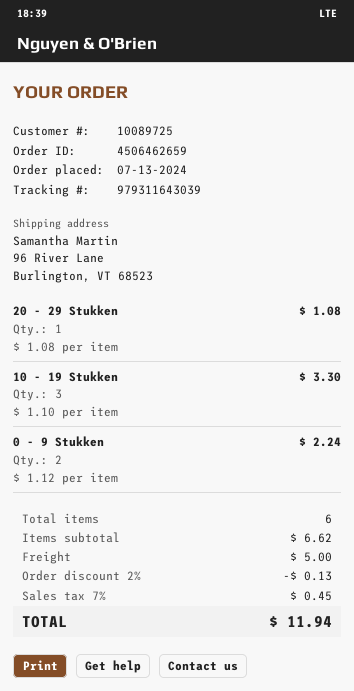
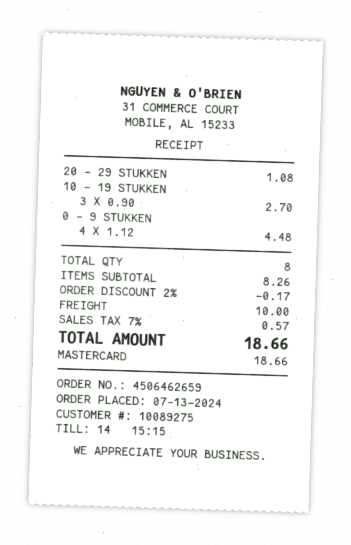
customer number: 10089725 -> 10089275
10 - 19 Stukken: 3 x 1.10 = 3.30 -> 3 x 0.90 = 2.70
0 - 9 Stukken: 2 x 1.12 = 2.24 -> 4 x 1.12 = 4.48
total quantity: 6 -> 8
subtotal: 6.62 -> 8.26
discount: 2% = 0.13 -> 2% = 0.17
shipping: 5.00 -> 10.00
tax: 7% = 0.45 -> 7% = 0.57
total: 11.94 -> 18.66

